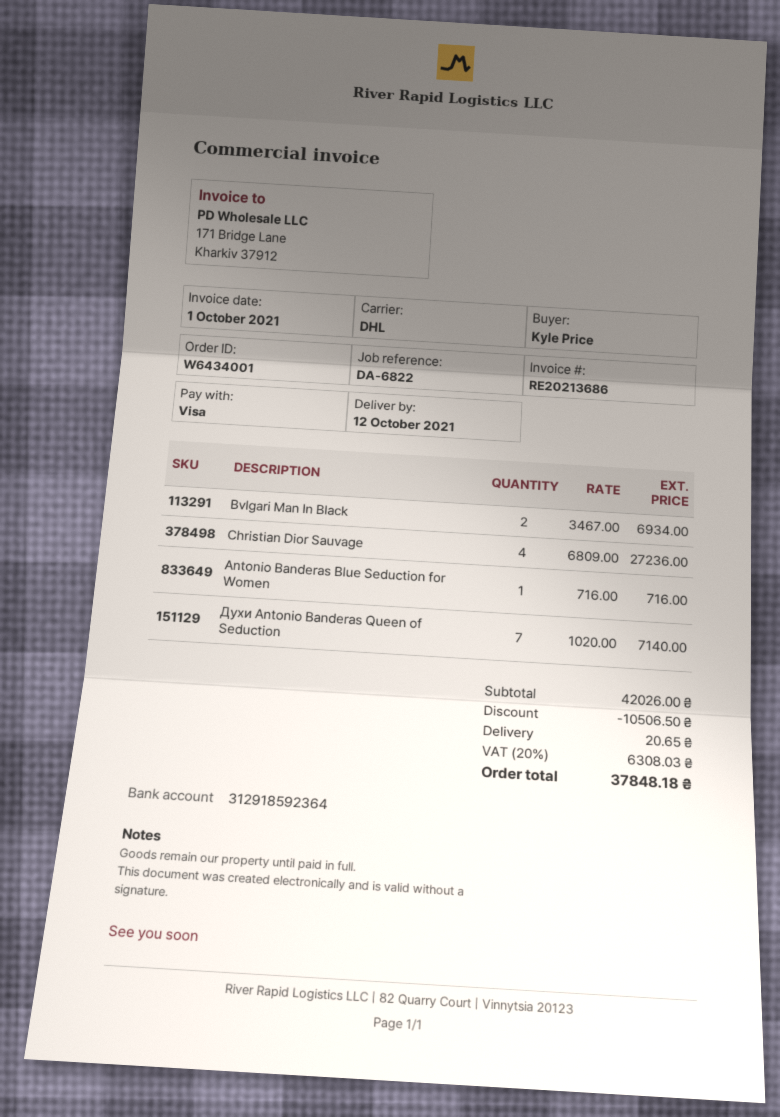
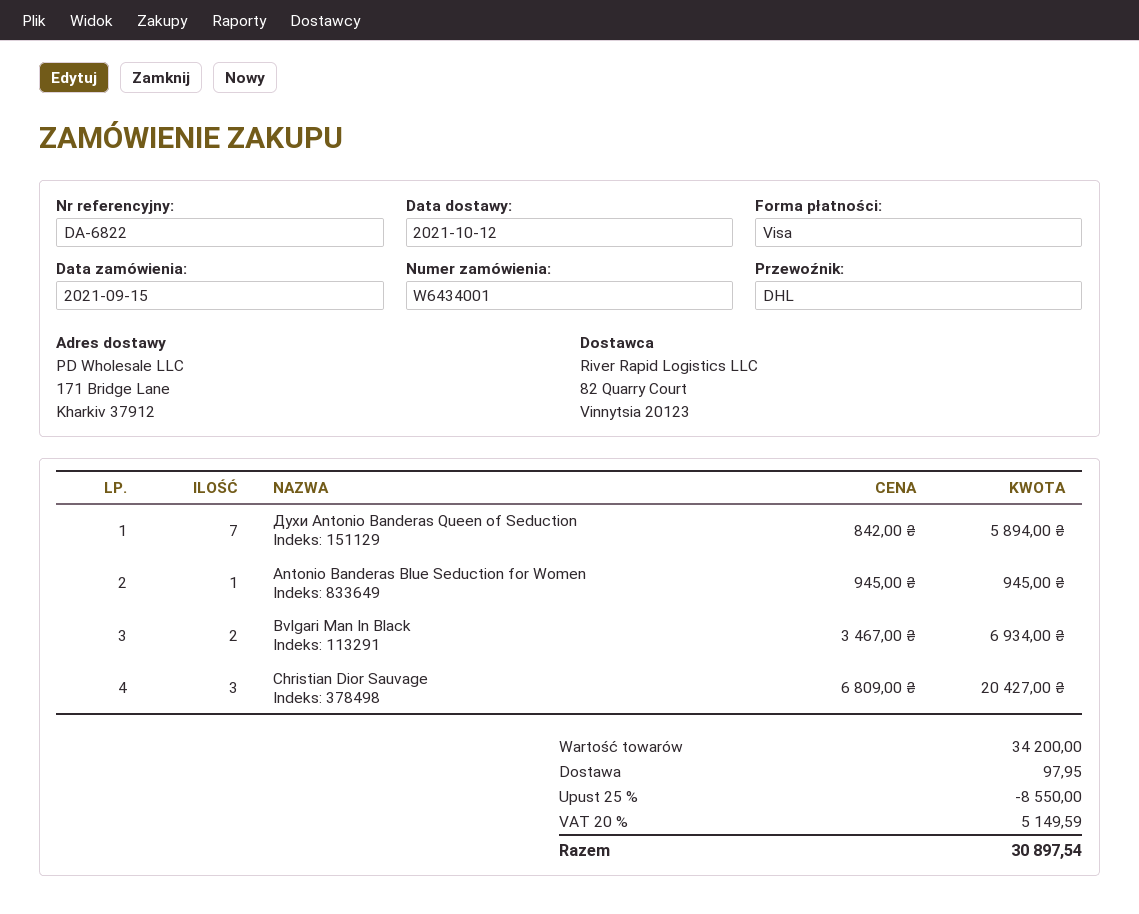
Christian Dior Sauvage: 4 x 6809.00 = 27236.00 -> 3 x 6809.00 = 20427.00
Antonio Banderas Blue Seduction for Women: 1 x 716.00 = 716.00 -> 1 x 945.00 = 945.00
Духи Antonio Banderas Queen of Seduction: 7 x 1020.00 = 7140.00 -> 7 x 842.00 = 5894.00
subtotal: 42026.00 -> 34200.00
discount: 10506.50 -> 8550.00
shipping: 20.65 -> 97.95
tax: 20% = 6308.03 -> 20% = 5149.59
total: 37848.18 -> 30897.54

